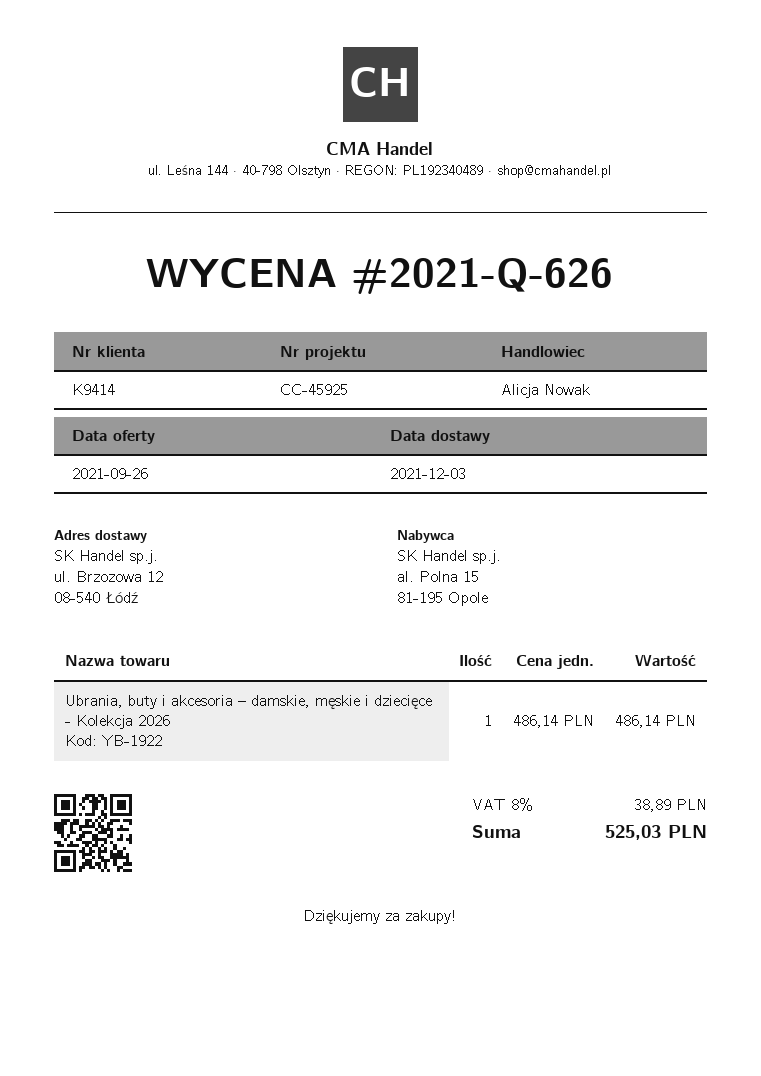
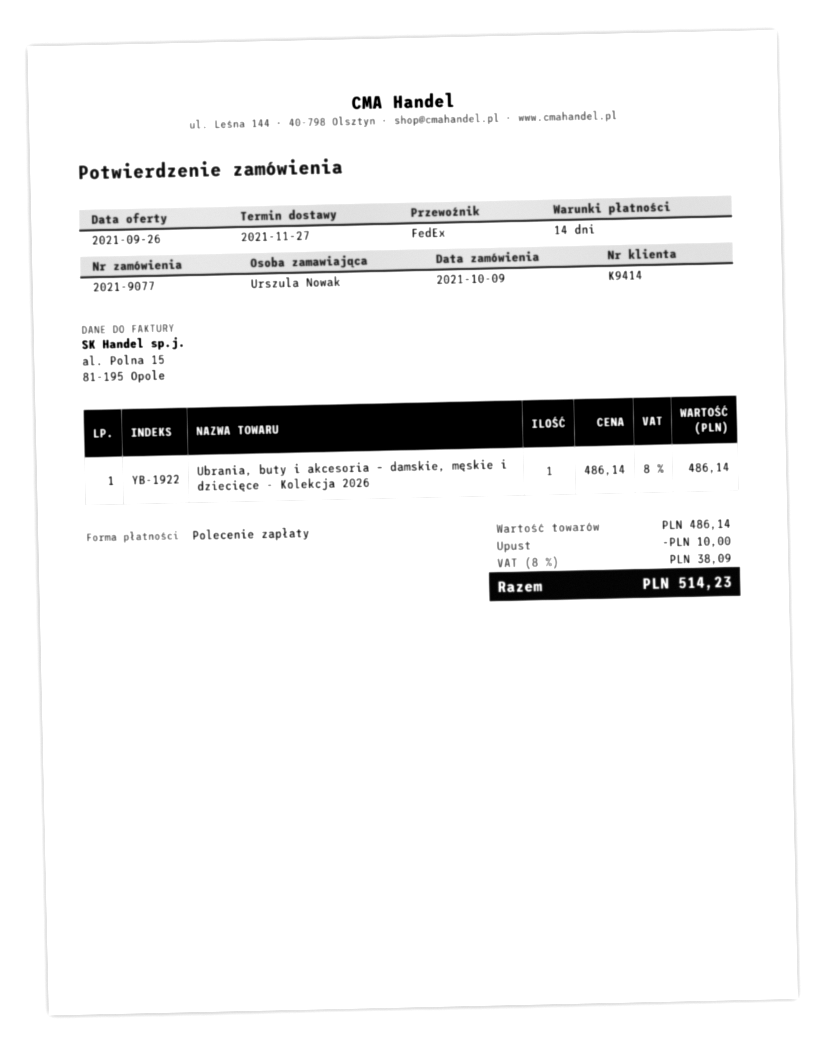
delivery date: 2021-12-03 -> 2021-11-27
discount: none -> 10.00
tax: 8% = 38.89 -> 8% = 38.09
total: 525.03 -> 514.23

